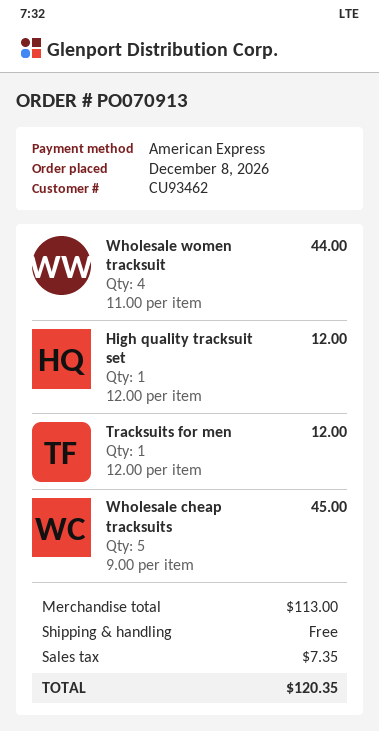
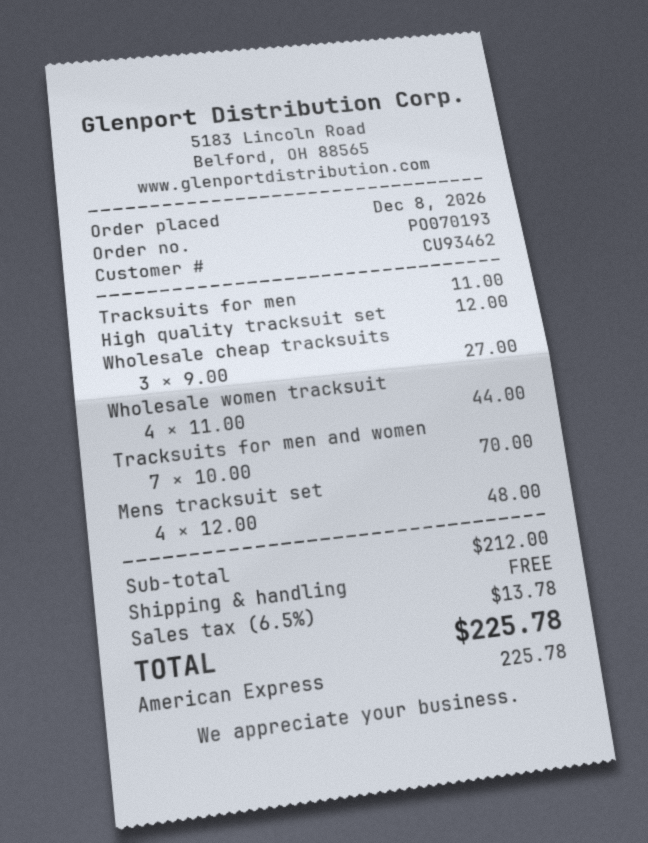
order number: PO070913 -> PO070193
Tracksuits for men: 1 x 12.00 = 12.00 -> 1 x 11.00 = 11.00
Wholesale cheap tracksuits: 5 x 9.00 = 45.00 -> 3 x 9.00 = 27.00
Tracksuits for men and women: none -> 7 x 10.00 = 70.00
Mens tracksuit set: none -> 4 x 12.00 = 48.00
subtotal: 113.00 -> 212.00
tax: 7.35 -> 13.78
total: 120.35 -> 225.78

